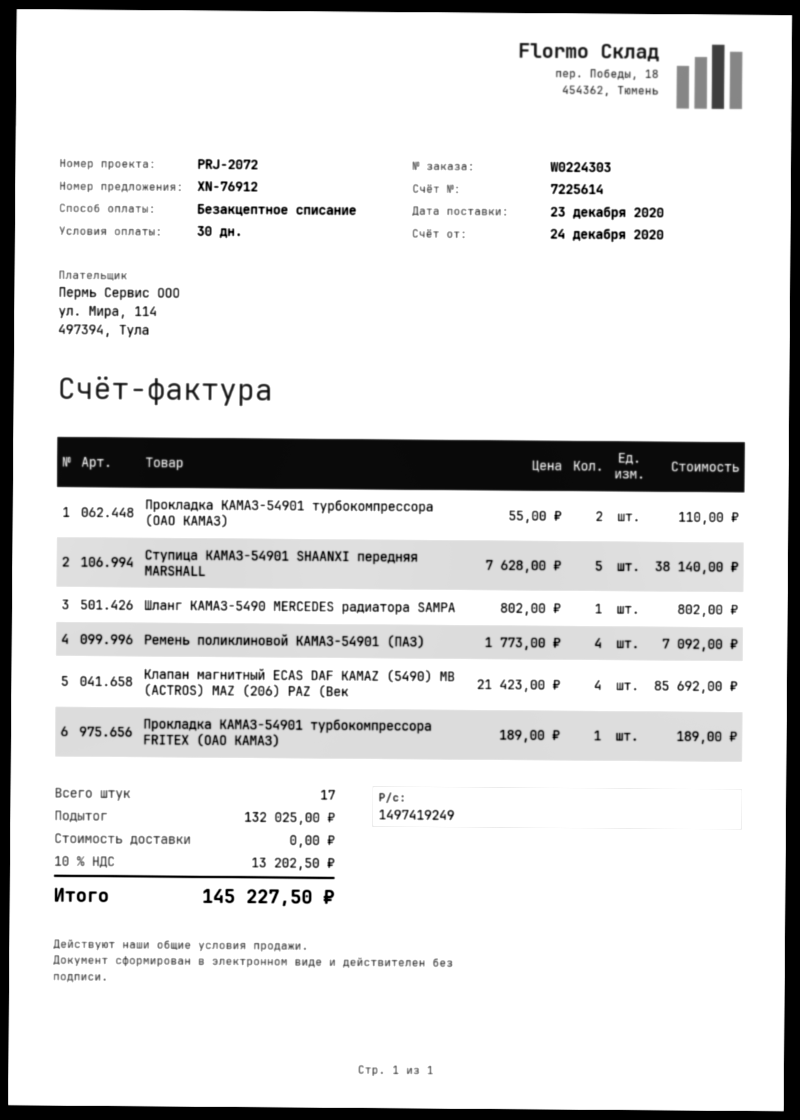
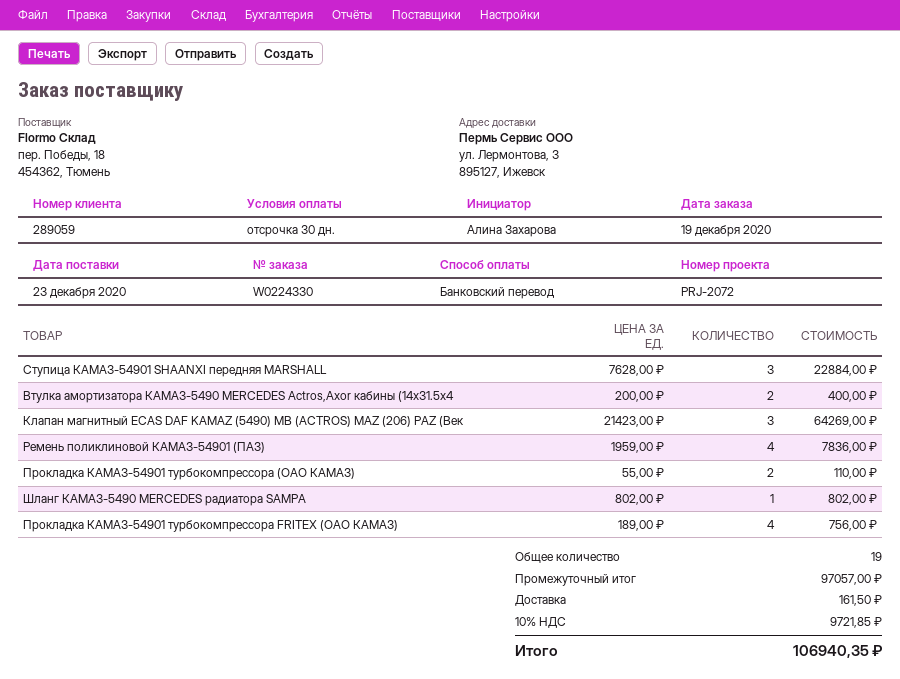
order number: W0224303 -> W0224330
payment method: direct debit -> bank transfer
Ступица КАМАЗ-54901 SHAANXI передняя MARSHALL: 5 x 7628.00 = 38140.00 -> 3 x 7628.00 = 22884.00
Ремень поликлиновой КАМАЗ-54901 (ПАЗ): 4 x 1773.00 = 7092.00 -> 4 x 1959.00 = 7836.00
Клапан магнитный ECAS DAF KAMAZ (5490) MB (ACTROS) MAZ (206) PAZ (Век: 4 x 21423.00 = 85692.00 -> 3 x 21423.00 = 64269.00
Прокладка КАМАЗ-54901 турбокомпрессора FRITEX (ОАО КАМАЗ): 1 x 189.00 = 189.00 -> 4 x 189.00 = 756.00
Втулка амортизатора КАМАЗ-5490 MERCEDES Actros,Axor кабины (14x31.5x4: none -> 2 x 200.00 = 400.00
total quantity: 17 -> 19
subtotal: 132025.00 -> 97057.00
shipping: 0.00 -> 161.50
tax: 10% = 13202.50 -> 10% = 9721.85
total: 145227.50 -> 106940.35

